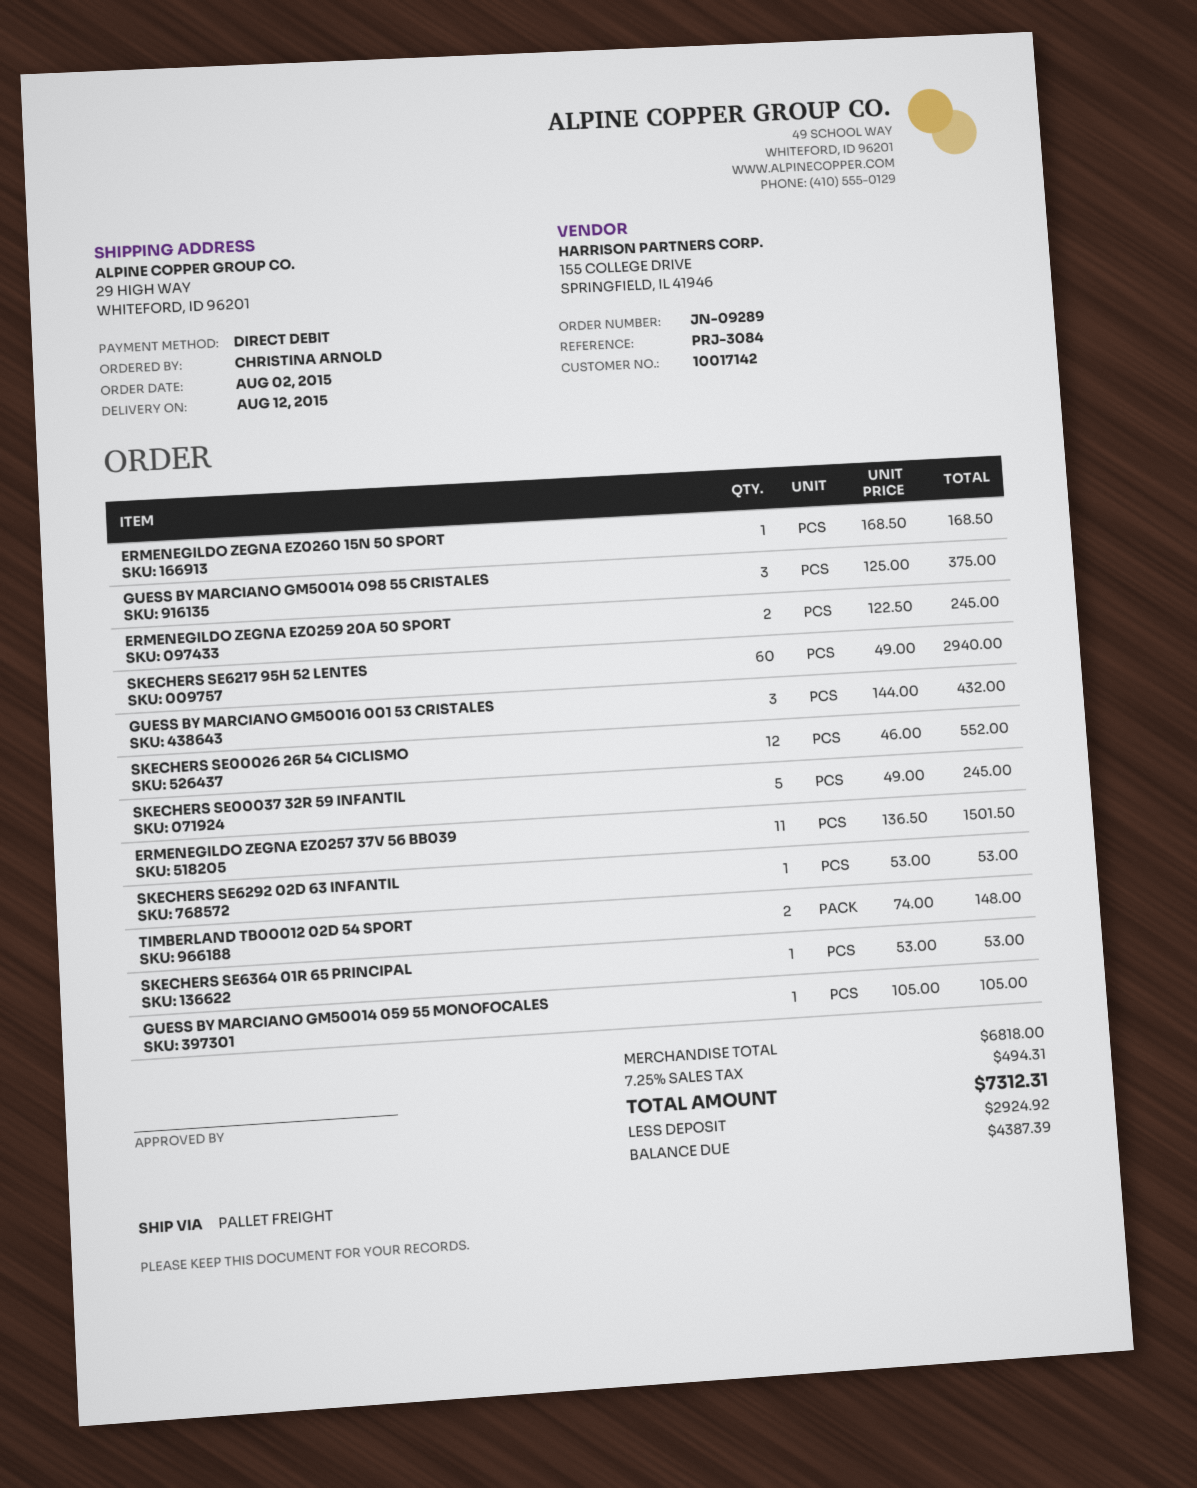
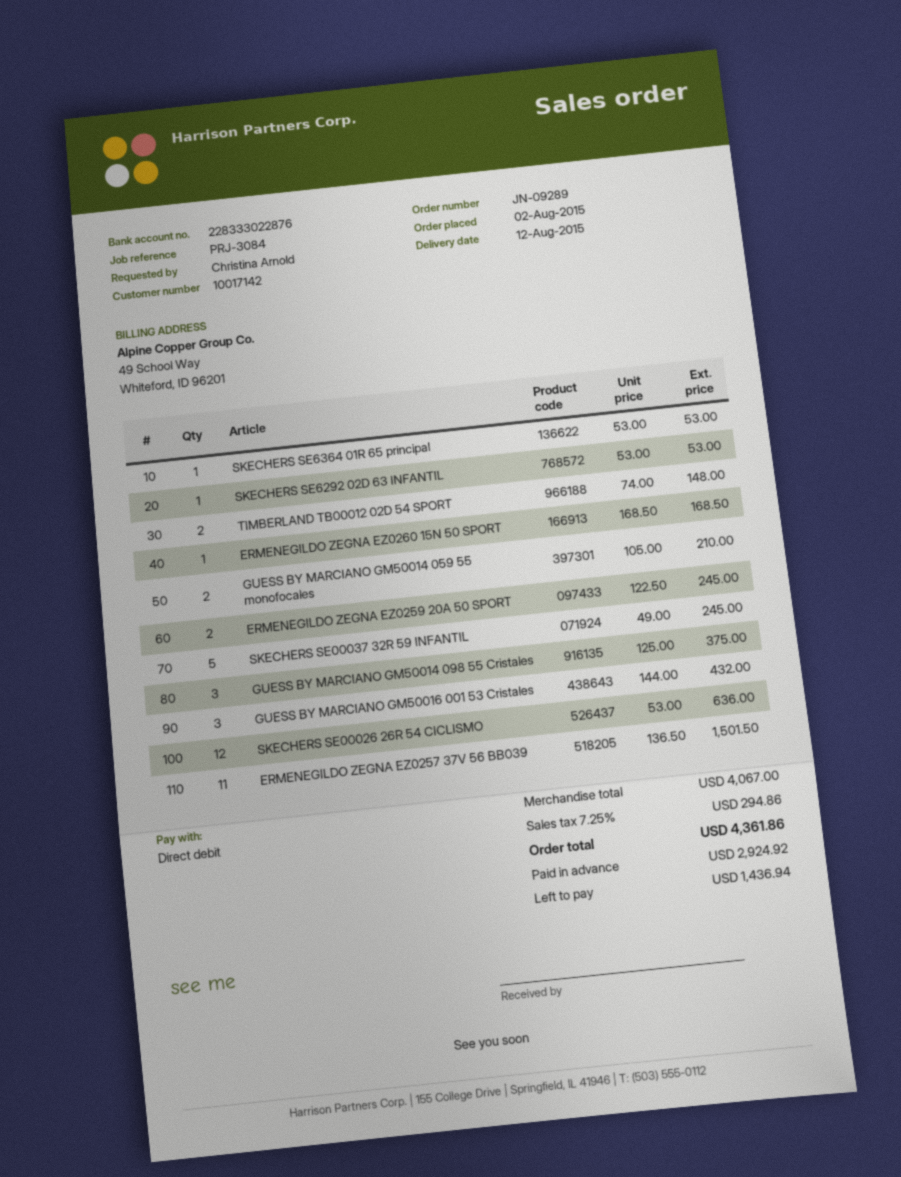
SKECHERS SE6217 95H 52 LENTES: 60 x 49.00 = 2940.00 -> none
SKECHERS SE00026 26R 54 CICLISMO: 12 x 46.00 = 552.00 -> 12 x 53.00 = 636.00
GUESS BY MARCIANO GM50014 059 55 MONOFOCALES: 1 x 105.00 = 105.00 -> 2 x 105.00 = 210.00
subtotal: 6818.00 -> 4067.00
tax: 7.25% = 494.31 -> 7.25% = 294.86
total: 7312.31 -> 4361.86
balance: 4387.39 -> 1436.94

